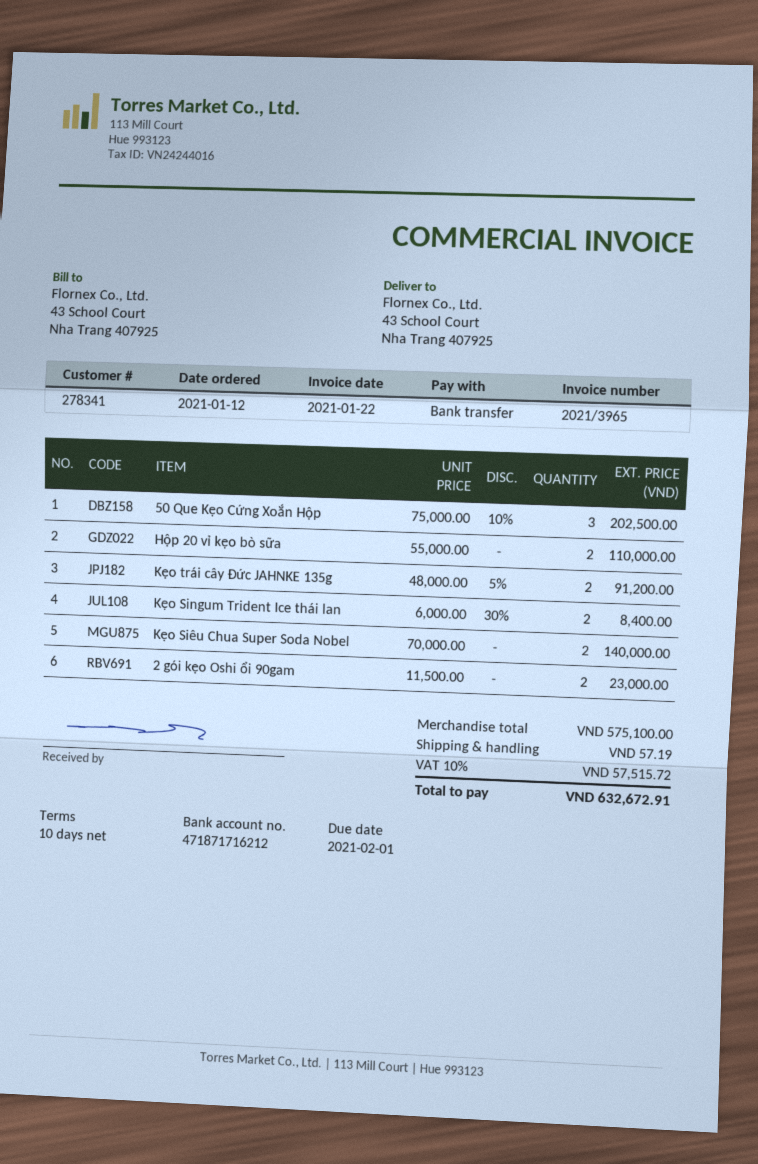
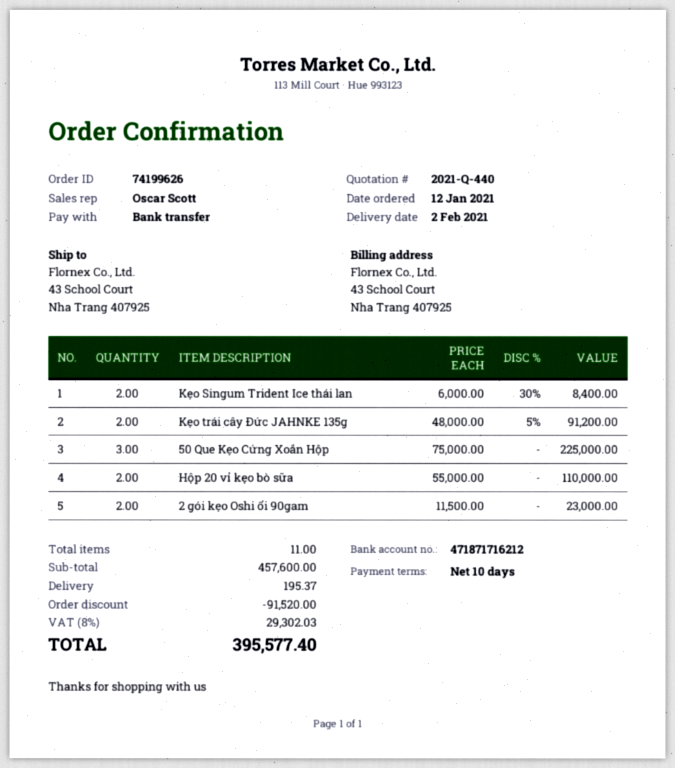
50 Que Kẹo Cứng Xoắn Hộp: 3 x 75000.00 - 10% = 202500.00 -> 3 x 75000.00 = 225000.00
Kẹo Siêu Chua Super Soda Nobel: 2 x 70000.00 = 140000.00 -> none
subtotal: 575100.00 -> 457600.00
discount: none -> 91520.00
shipping: 57.19 -> 195.37
tax: 10% = 57515.72 -> 8% = 29302.03
total: 632672.91 -> 395577.40

